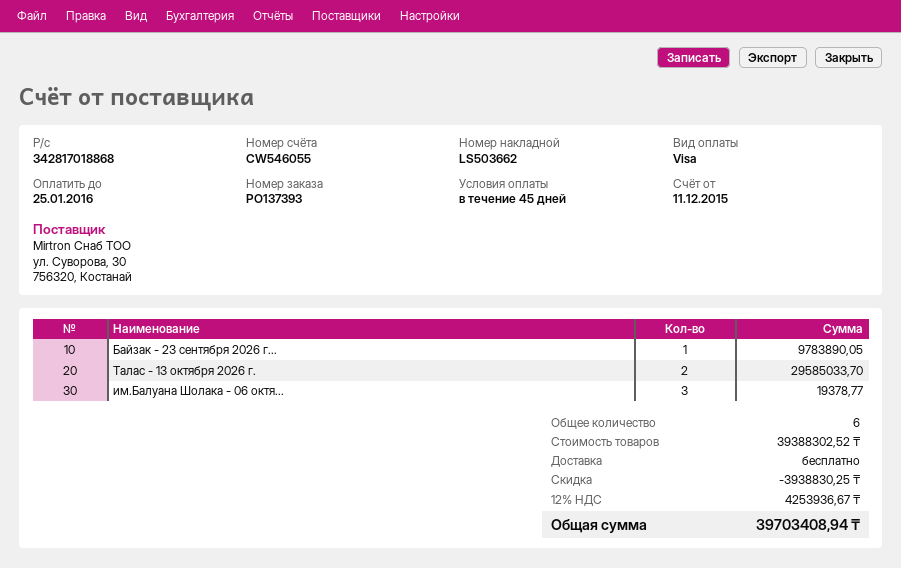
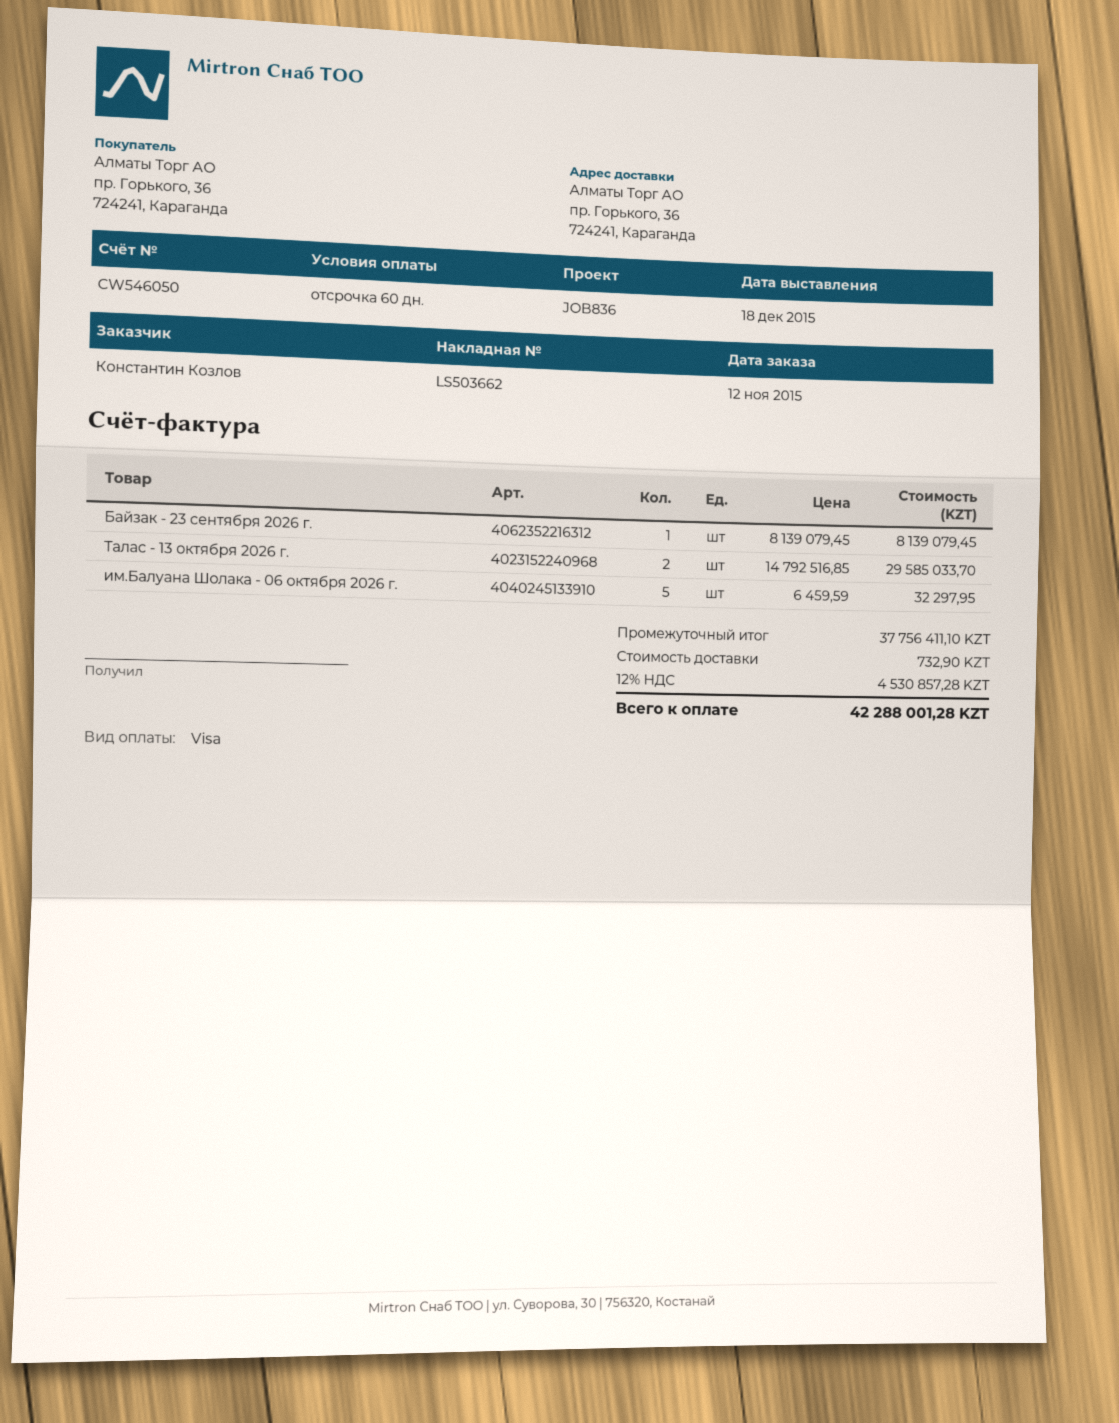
invoice number: CW546055 -> CW546050
invoice date: 2015-12-11 -> 2015-12-18
payment terms: 45 days -> 60 days
Байзак - 23 сентября 2026 г...: 1 for 9783890.05 -> 1 for 8139079.45
им.Балуана Шолака - 06 октя...: 3 for 19378.77 -> 5 for 32297.95
subtotal: 39388302.52 -> 37756411.10
discount: 3938830.25 -> none
shipping: 0.00 -> 732.90
tax: 12% = 4253936.67 -> 12% = 4530857.28
total: 39703408.94 -> 42288001.28

